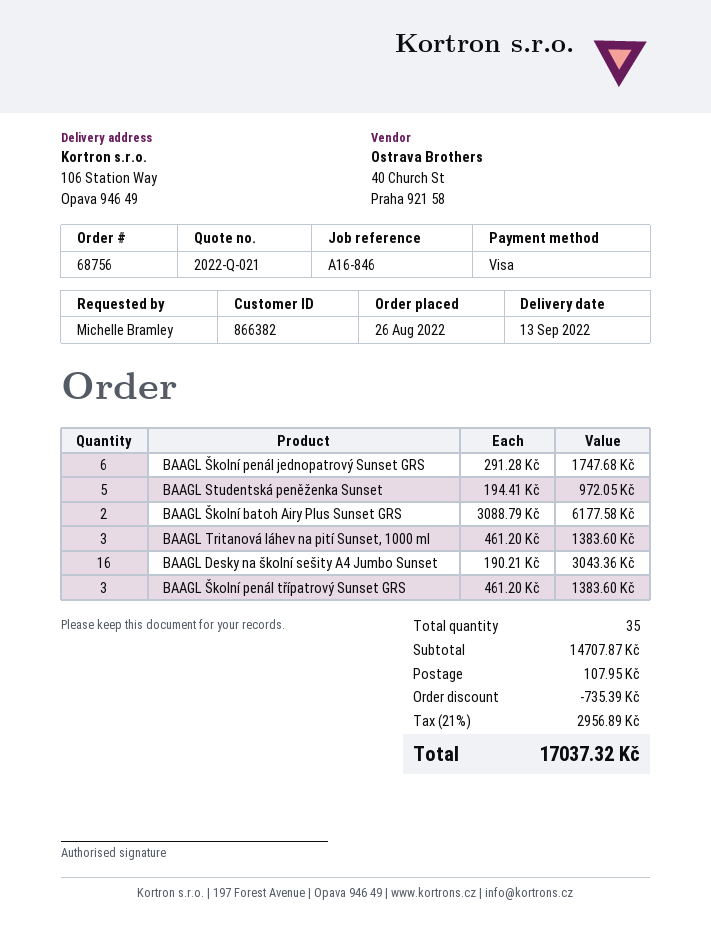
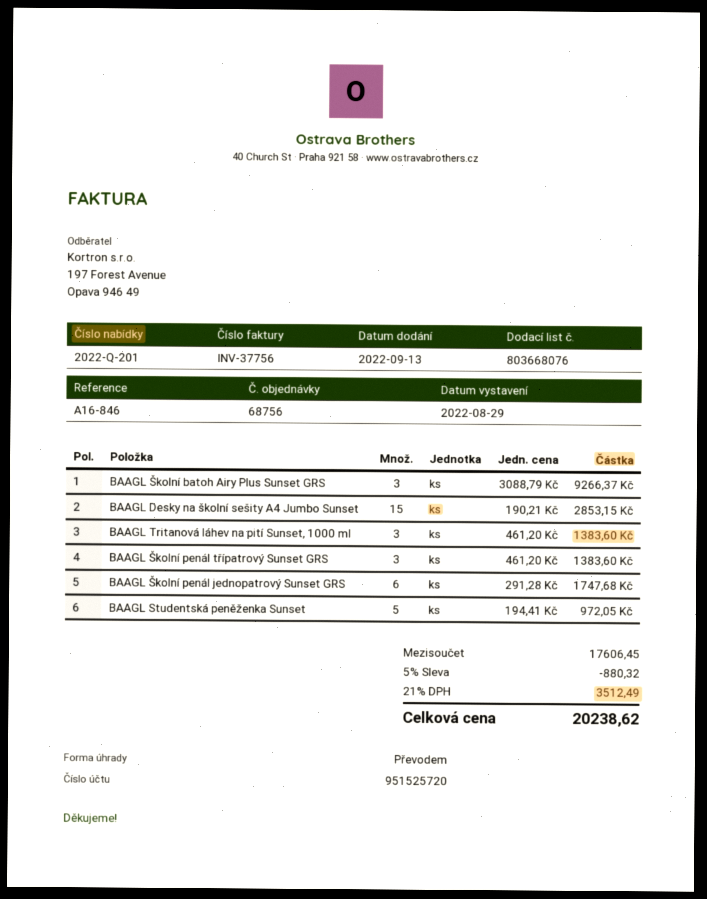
quote number: 2022-Q-021 -> 2022-Q-201
payment method: Visa -> bank transfer
BAAGL Školní batoh Airy Plus Sunset GRS: 2 x 3088.79 = 6177.58 -> 3 x 3088.79 = 9266.37
BAAGL Desky na školní sešity A4 Jumbo Sunset: 16 x 190.21 = 3043.36 -> 15 x 190.21 = 2853.15
subtotal: 14707.87 -> 17606.45
discount: 735.39 -> 880.32
shipping: 107.95 -> none
tax: 21% = 2956.89 -> 21% = 3512.49
total: 17037.32 -> 20238.62

